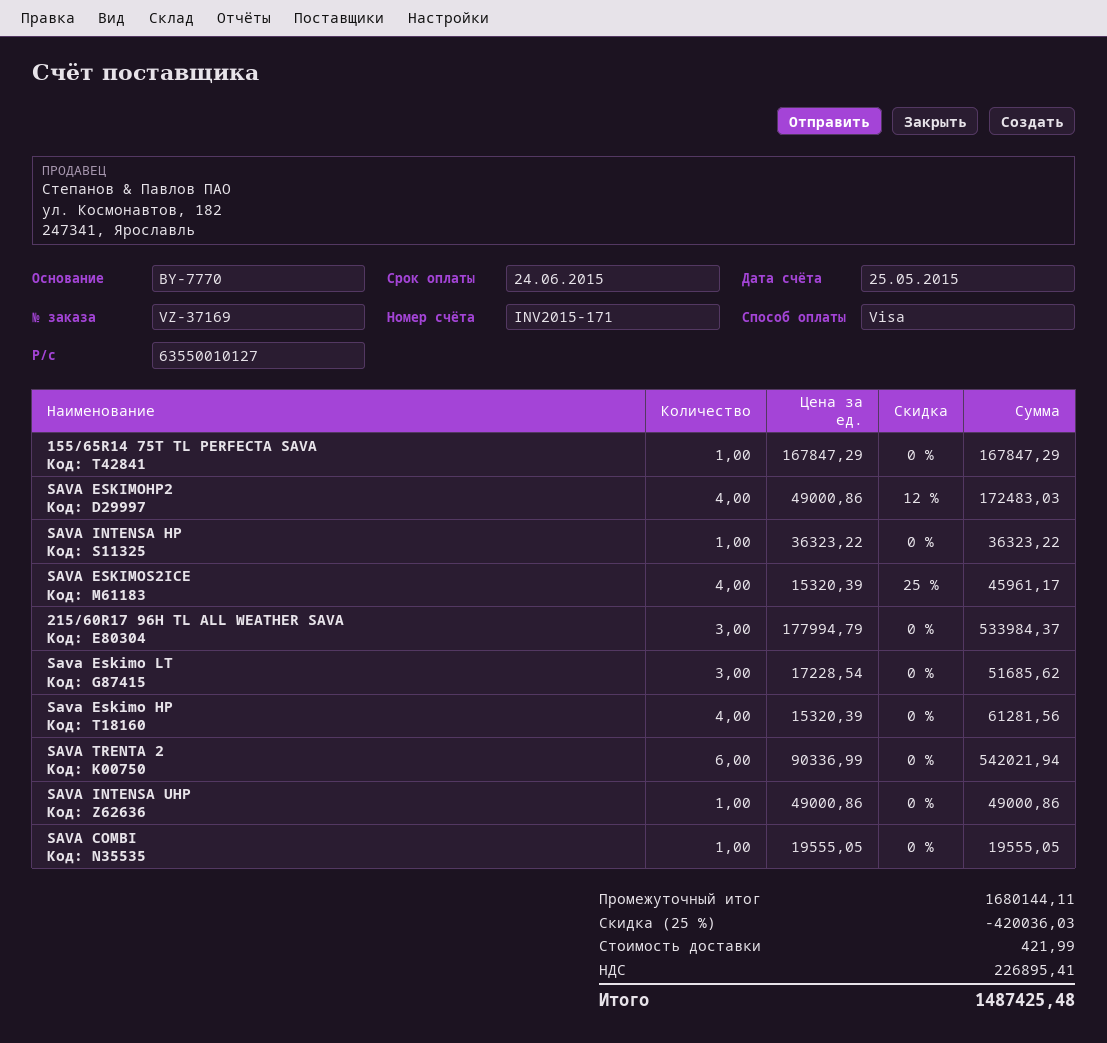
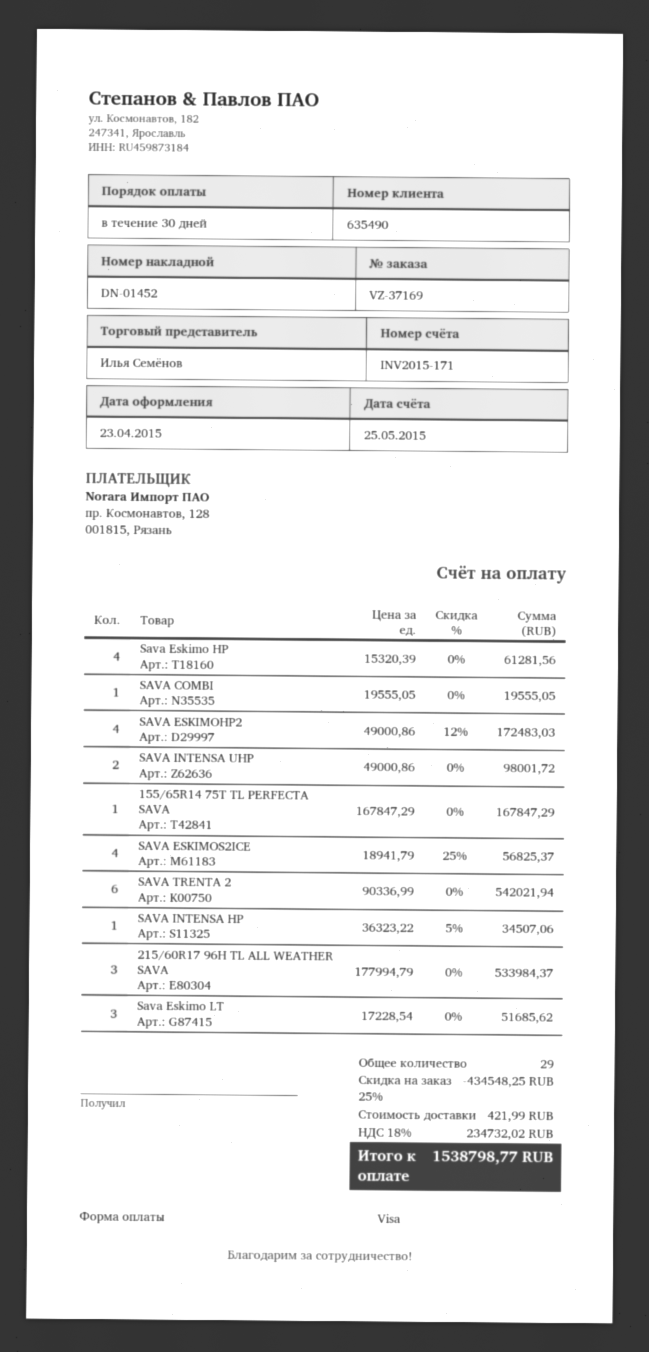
SAVA INTENSA HP: 1 x 36323.22 = 36323.22 -> 1 x 36323.22 - 5% = 34507.06
SAVA ESKIMOS2ICE: 4 x 15320.39 - 25% = 45961.17 -> 4 x 18941.79 - 25% = 56825.37
SAVA INTENSA UHP: 1 x 49000.86 = 49000.86 -> 2 x 49000.86 = 98001.72
discount: 25% = 420036.03 -> 25% = 434548.25
tax: 226895.41 -> 234732.02
total: 1487425.48 -> 1538798.77

